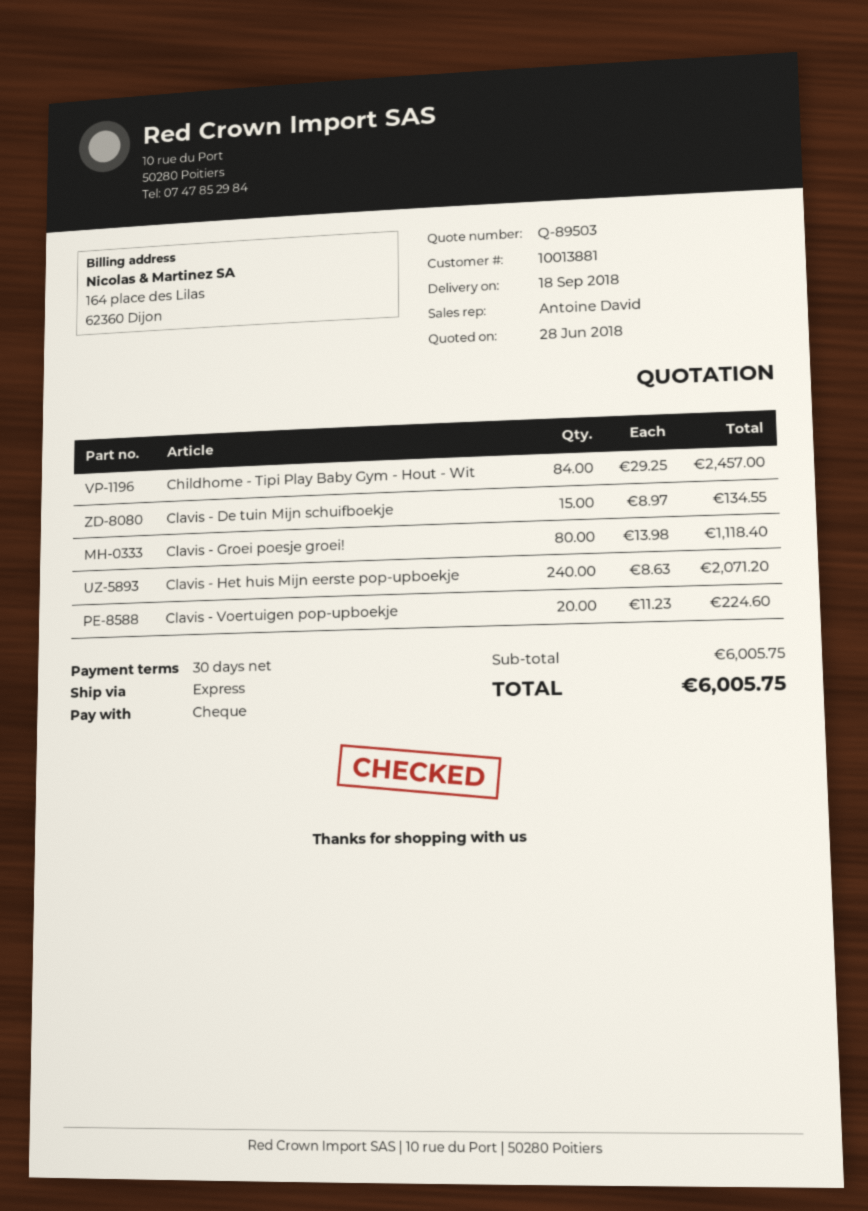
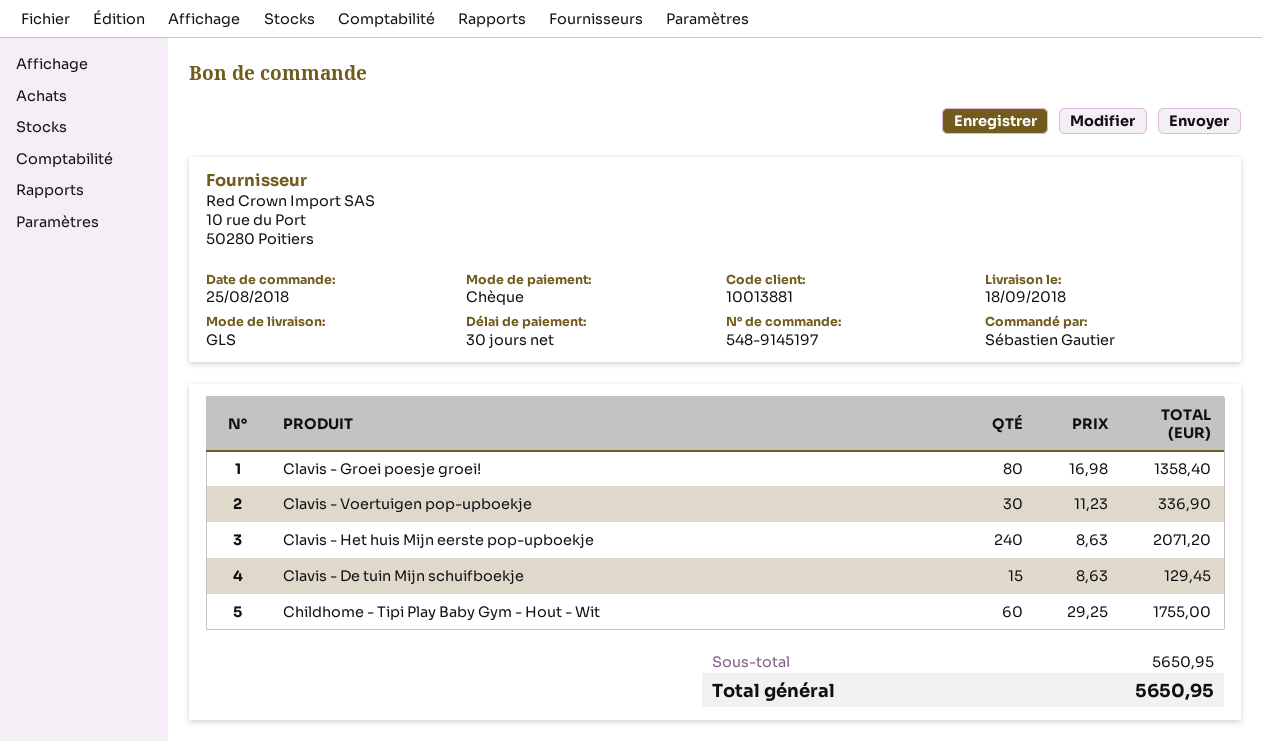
shipping method: express -> GLS
Childhome - Tipi Play Baby Gym - Hout - Wit: 84 x 29.25 = 2457.00 -> 60 x 29.25 = 1755.00
Clavis - De tuin Mijn schuifboekje: 15 x 8.97 = 134.55 -> 15 x 8.63 = 129.45
Clavis - Groei poesje groei!: 80 x 13.98 = 1118.40 -> 80 x 16.98 = 1358.40
Clavis - Voertuigen pop-upboekje: 20 x 11.23 = 224.60 -> 30 x 11.23 = 336.90
subtotal: 6005.75 -> 5650.95
total: 6005.75 -> 5650.95

